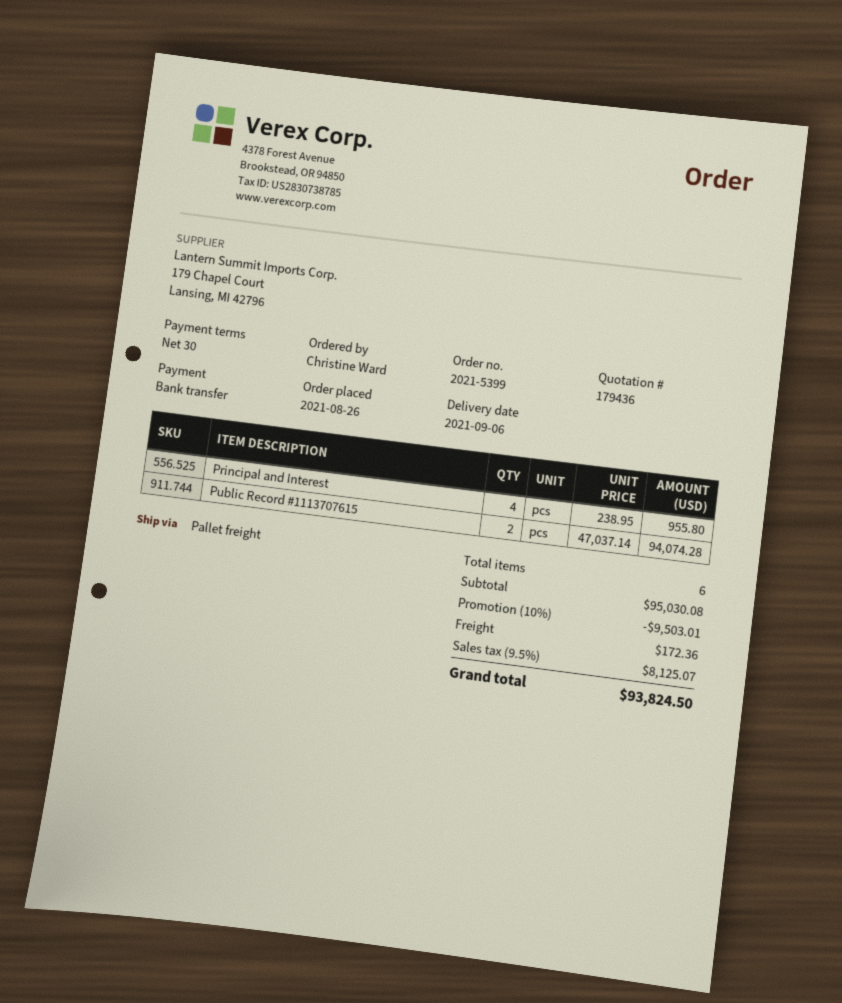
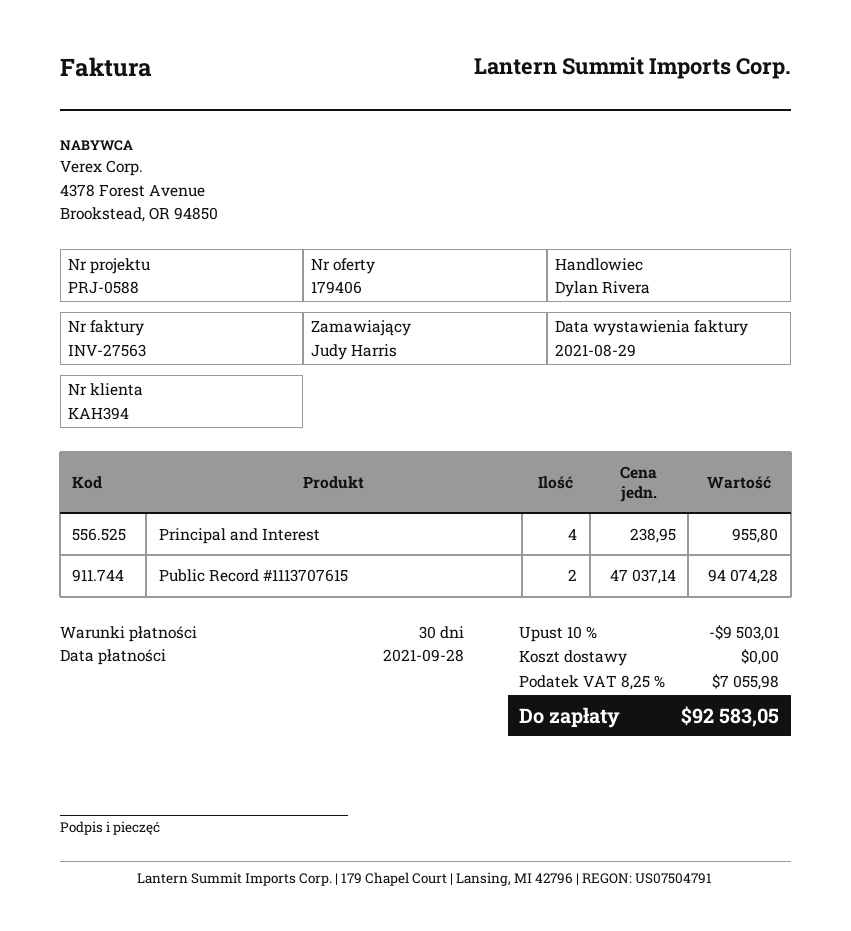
quote number: 179436 -> 179406
ordered by: Christine Ward -> Judy Harris
shipping: 172.36 -> 0.00
tax: 9.5% = 8125.07 -> 8.25% = 7055.98
total: 93824.50 -> 92583.05

